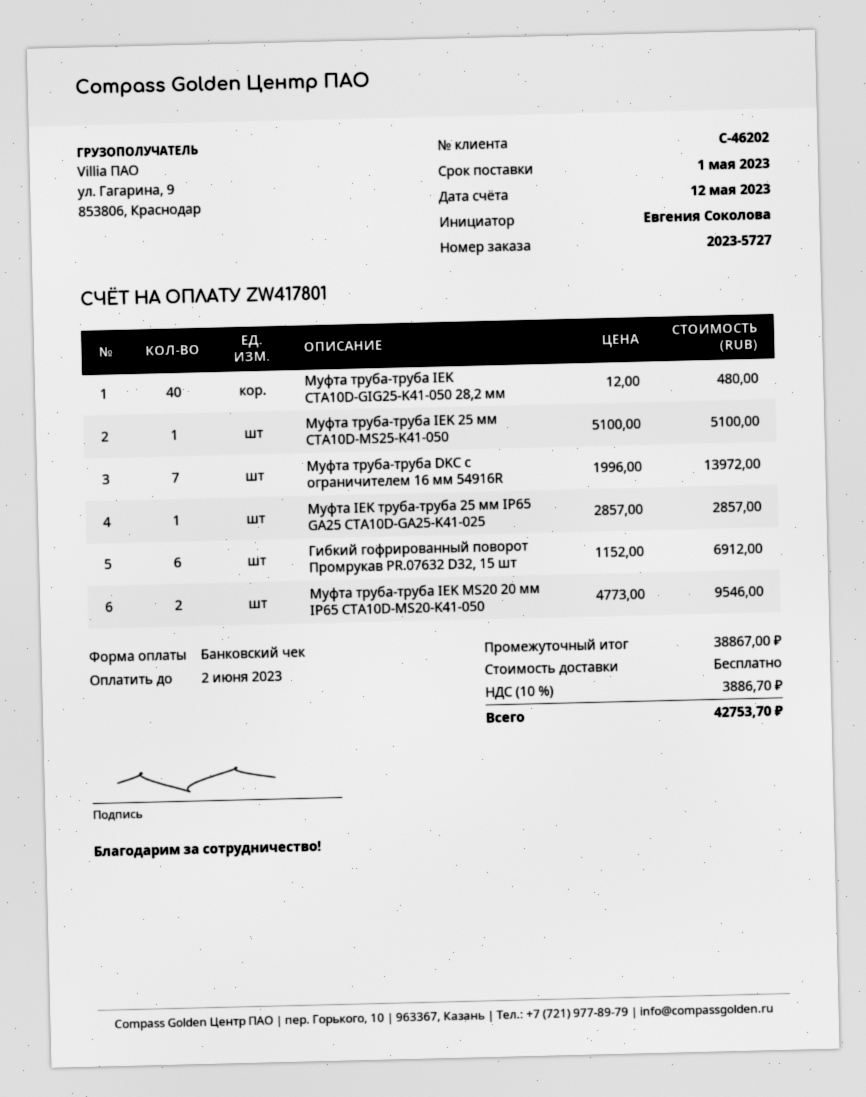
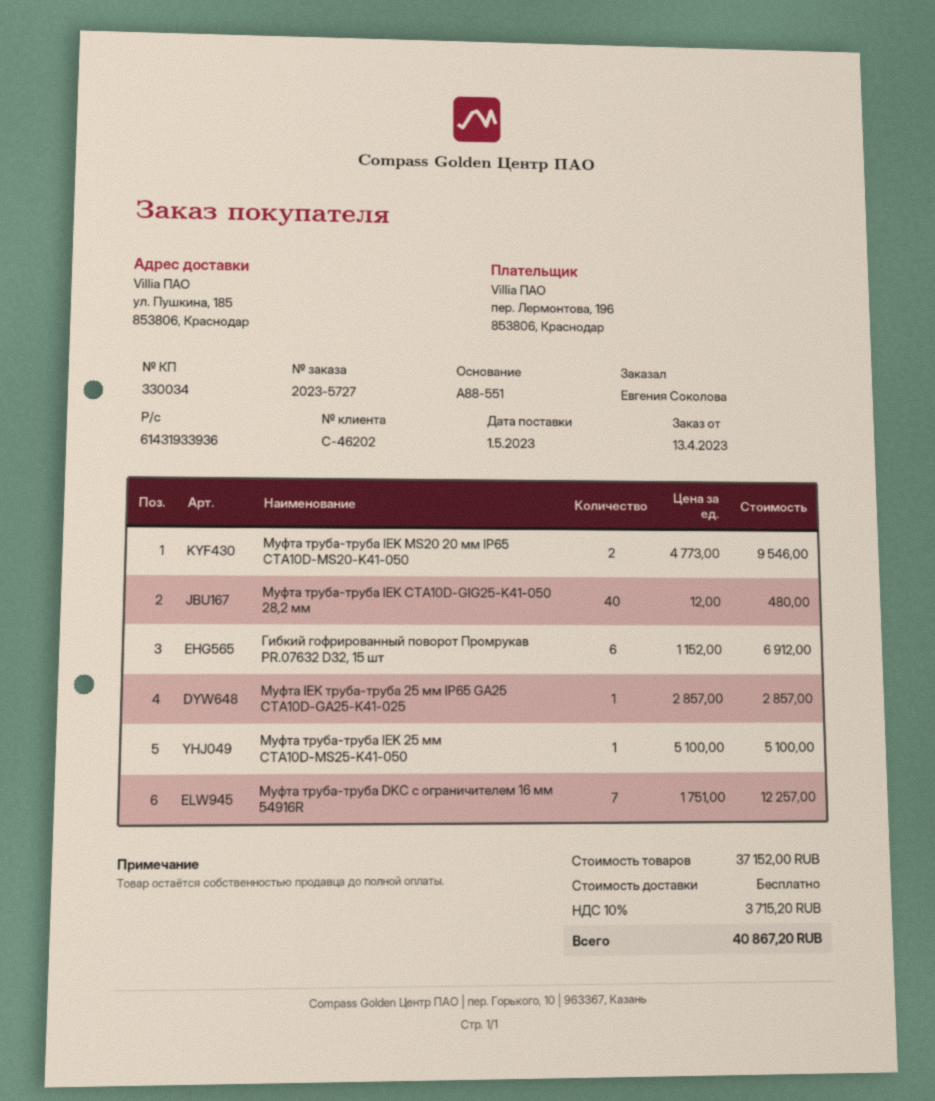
ship to: ул. Гагарина, 9, 853806, Краснодар -> ул. Пушкина, 185, 853806, Краснодар
Муфта труба-труба DKC с ограничителем 16 мм 54916R: 7 x 1996.00 = 13972.00 -> 7 x 1751.00 = 12257.00
subtotal: 38867.00 -> 37152.00
tax: 10% = 3886.70 -> 10% = 3715.20
total: 42753.70 -> 40867.20

